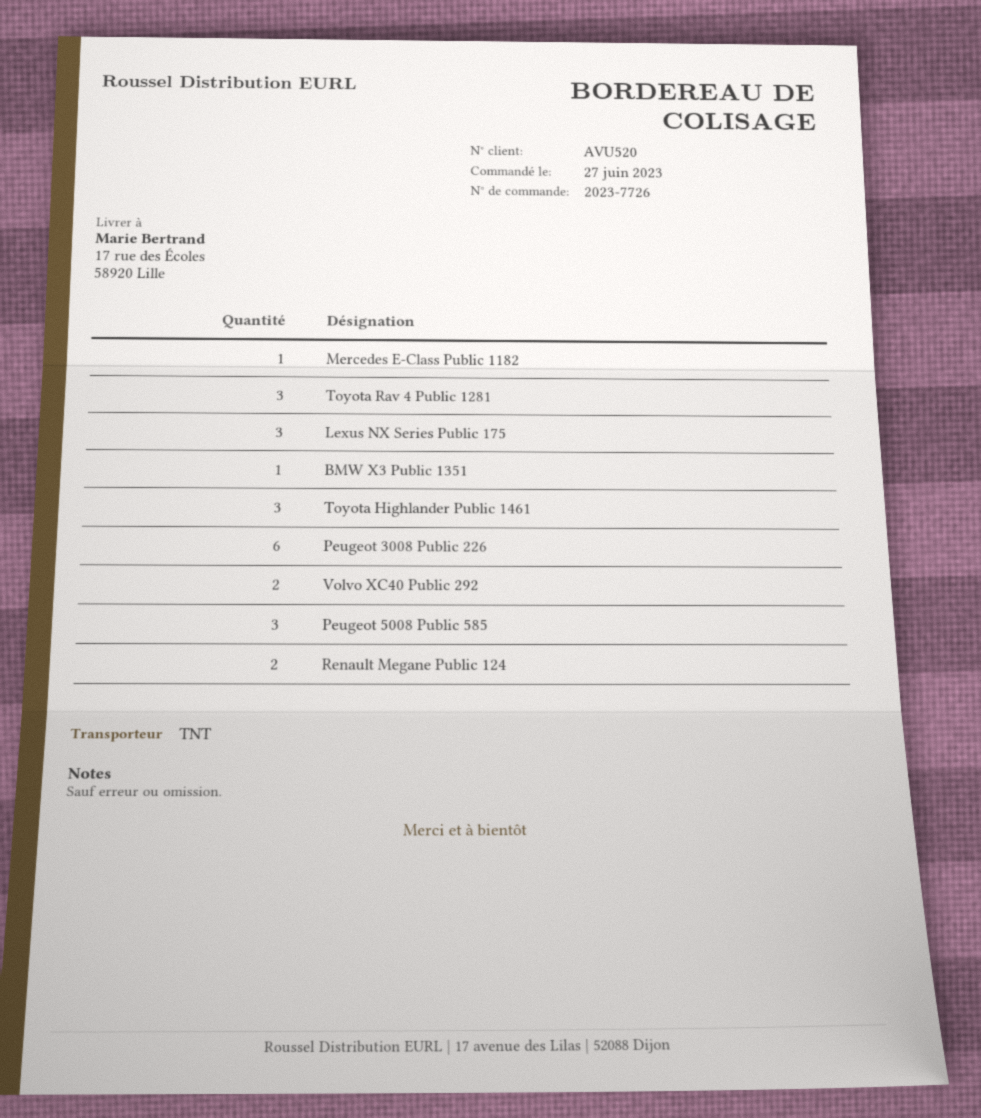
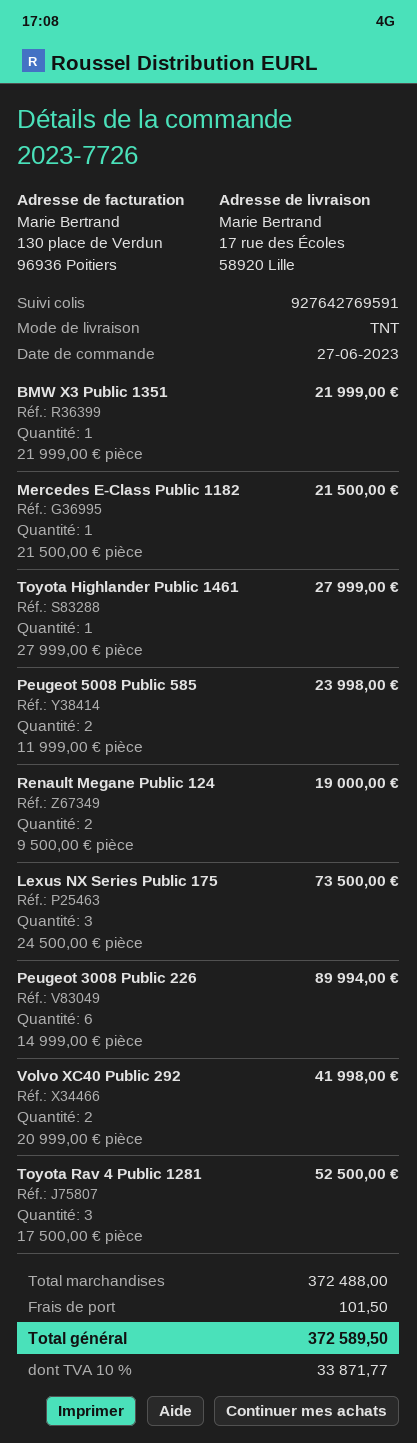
Toyota Highlander Public 1461: 3 -> 1
Peugeot 5008 Public 585: 3 -> 2

